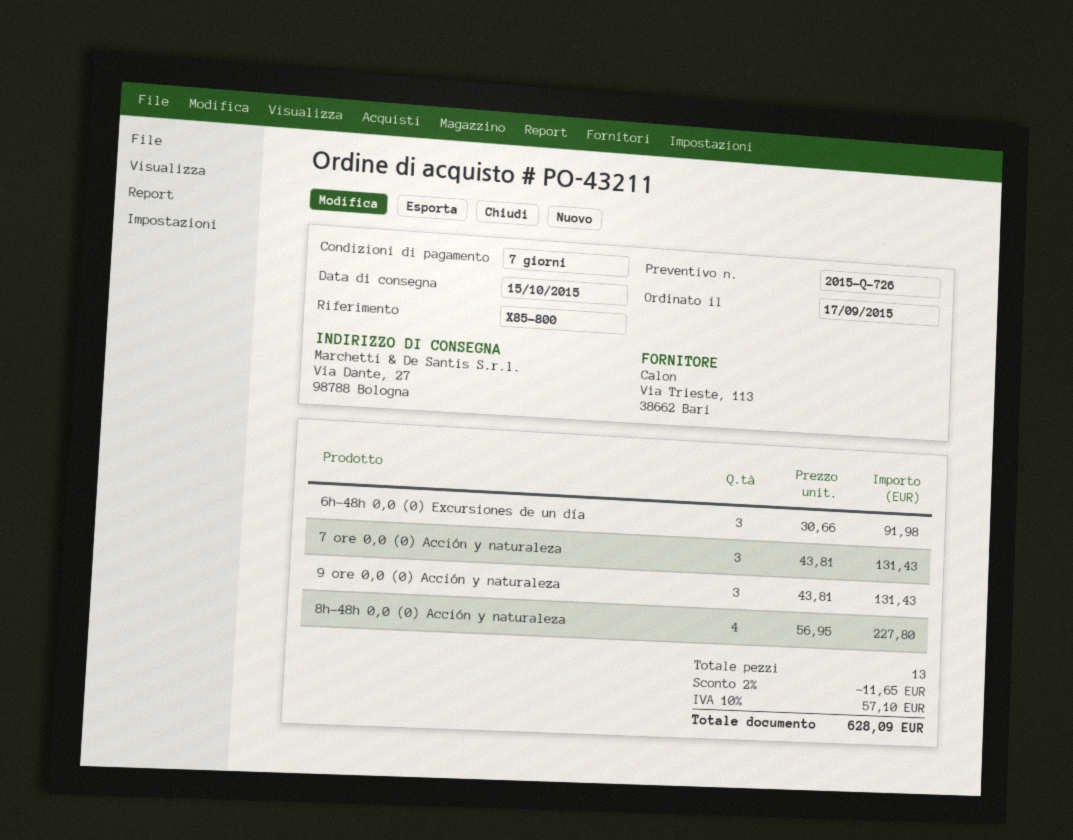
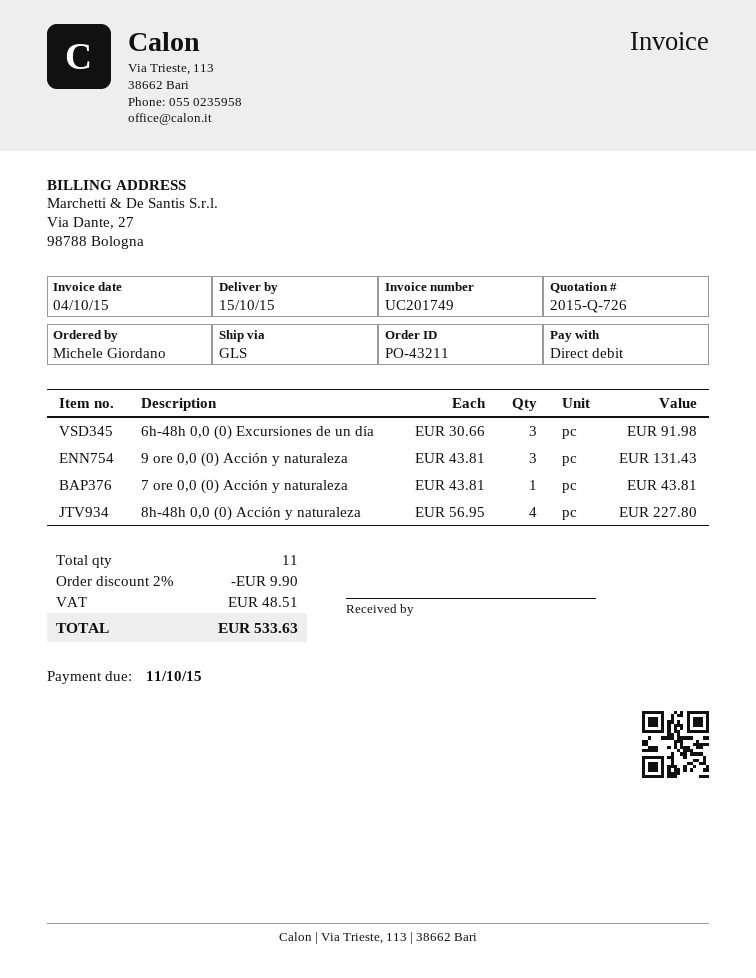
7 ore 0,0 (0) Acción y naturaleza: 3 x 43.81 = 131.43 -> 1 x 43.81 = 43.81
total quantity: 13 -> 11
discount: 2% = 11.65 -> 2% = 9.90
tax: 57.10 -> 48.51
total: 628.09 -> 533.63

